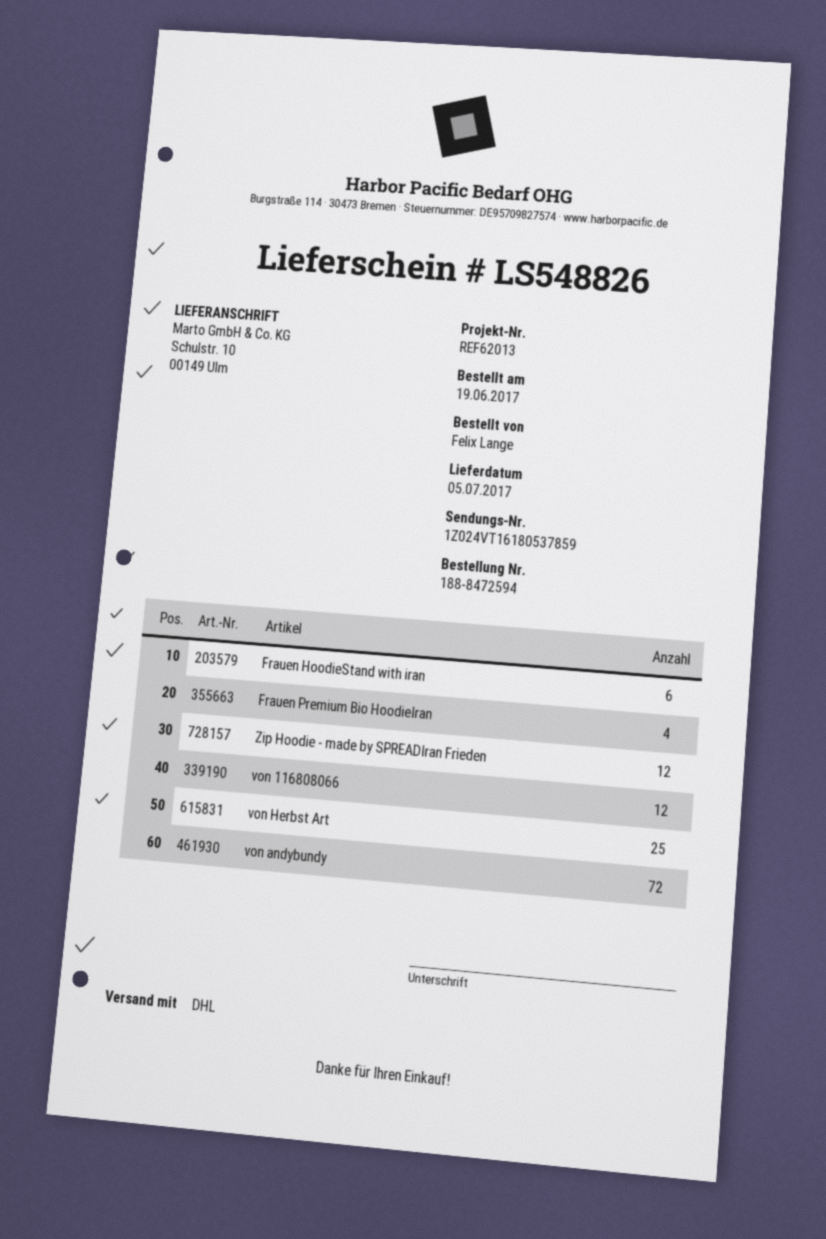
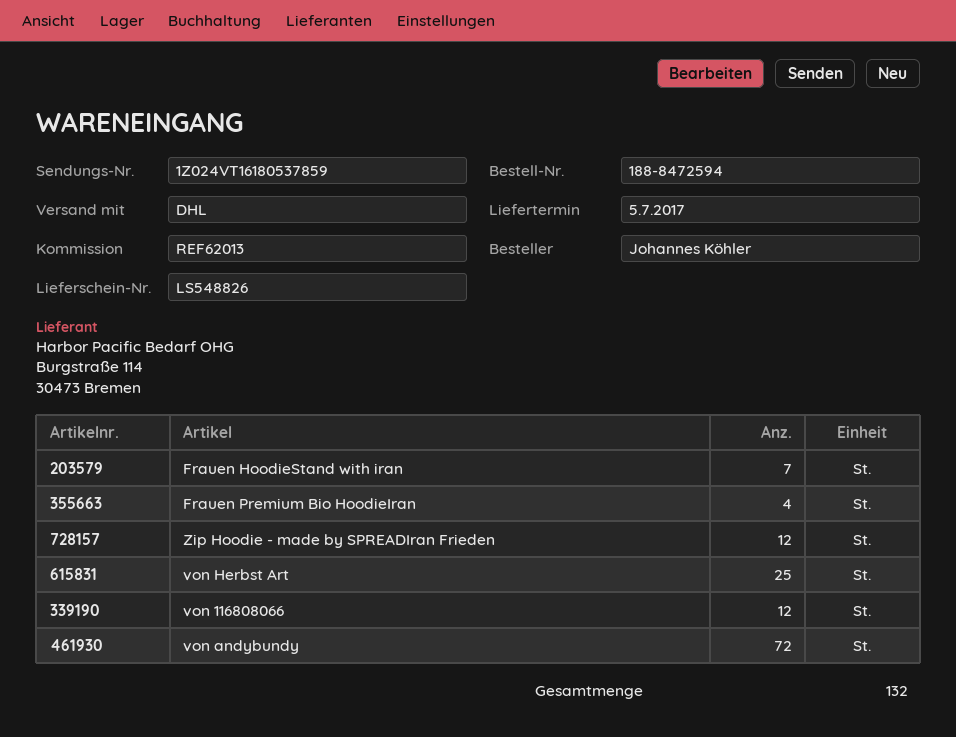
ordered by: Felix Lange -> Johannes Köhler
Frauen HoodieStand with iran: 6 -> 7

